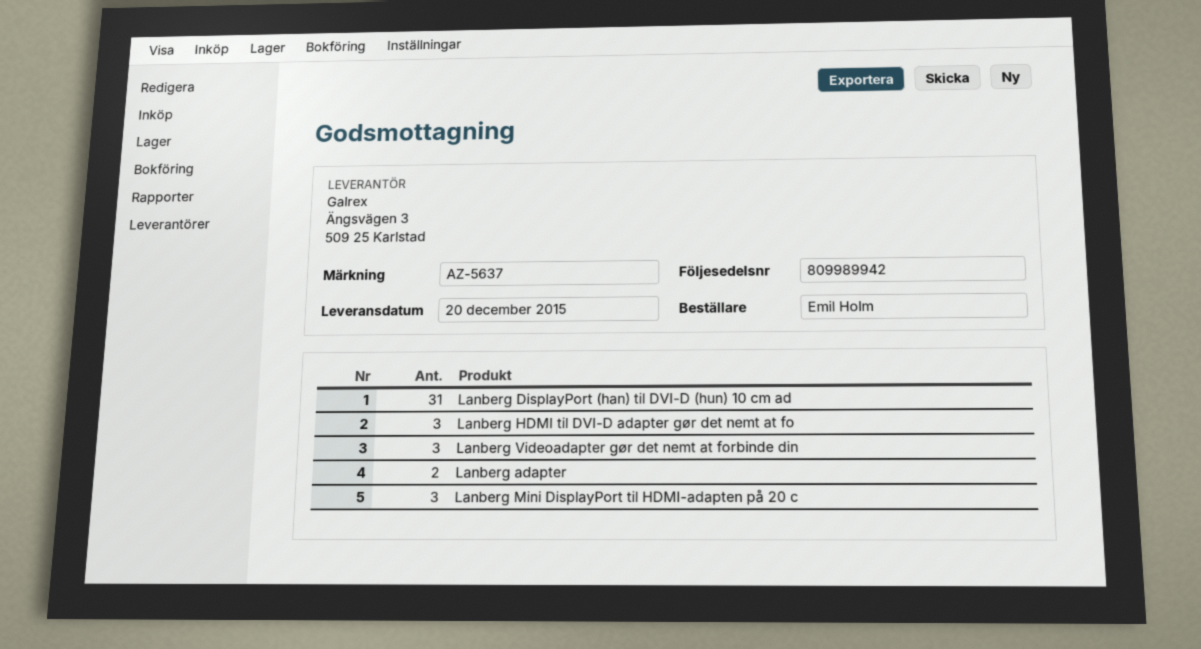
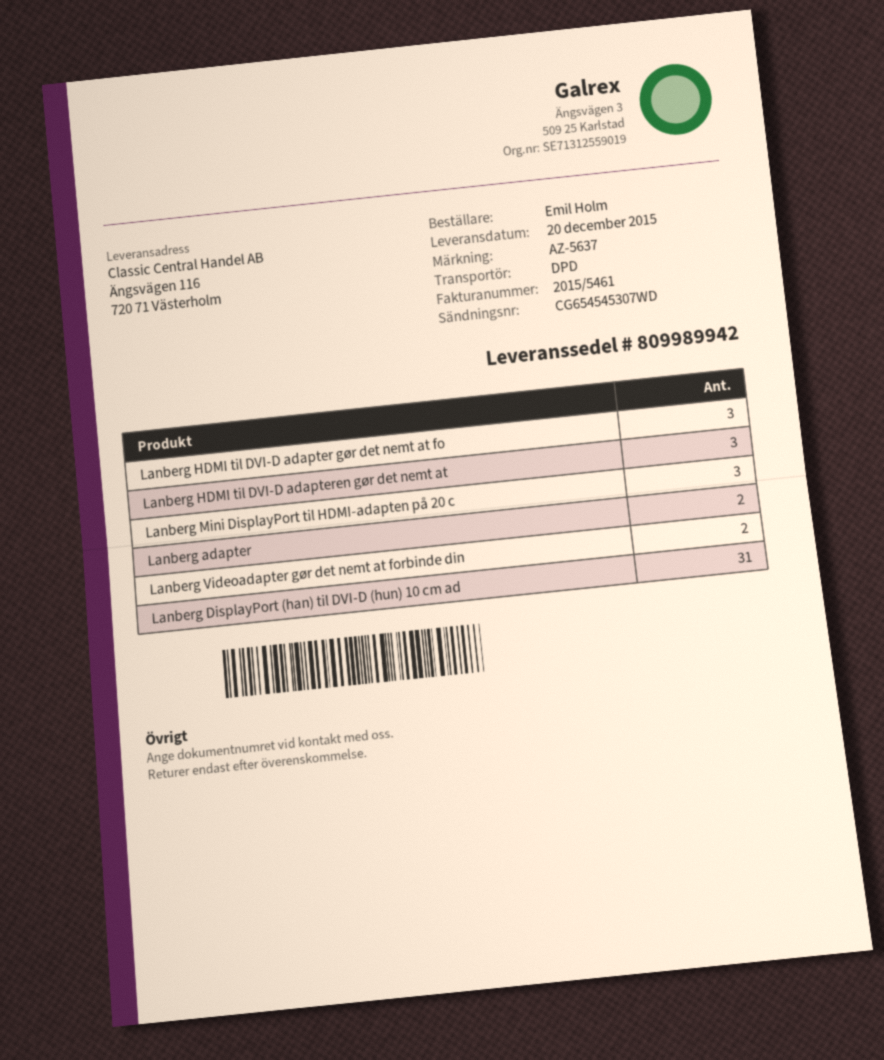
Lanberg Videoadapter gør det nemt at forbinde din: 3 -> 2
Lanberg HDMI til DVI-D adapteren gør det nemt at: none -> 3

